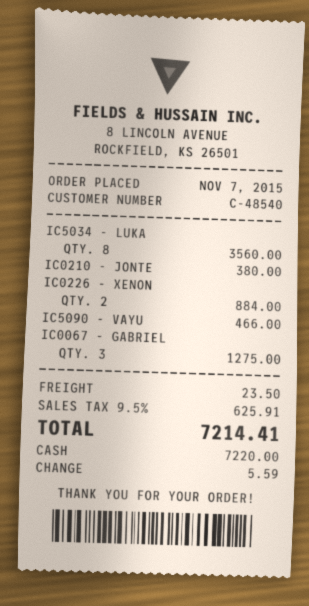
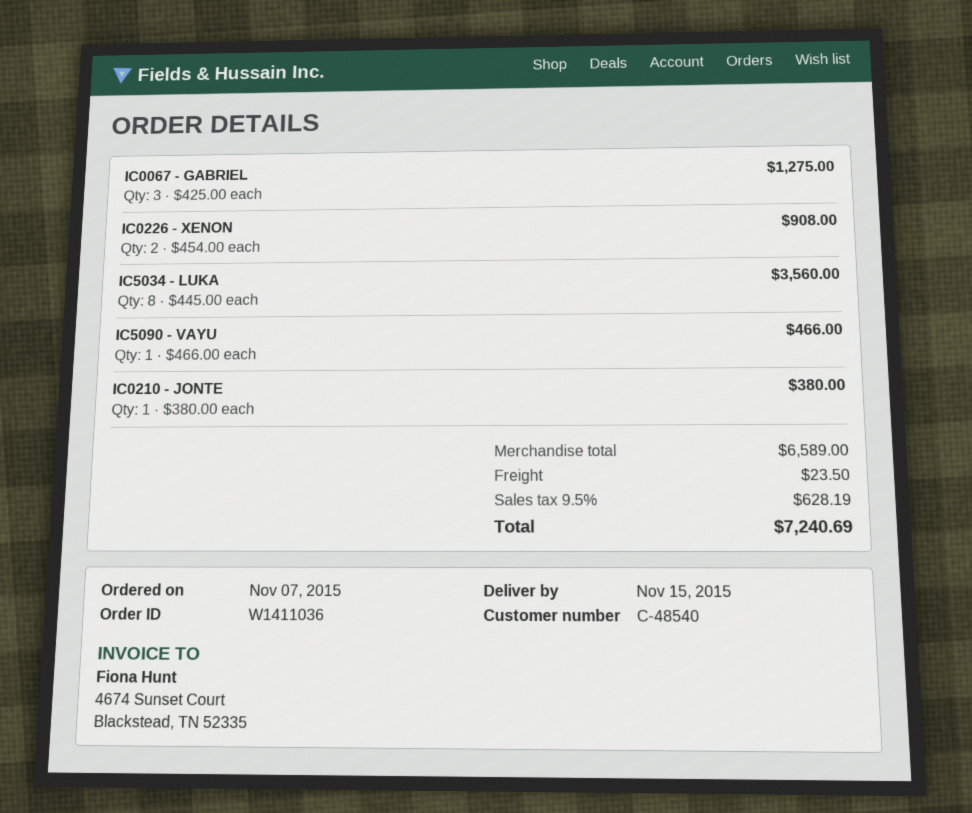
IC0226 - XENON: 2 for 884.00 -> 2 for 908.00
tax: 9.5% = 625.91 -> 9.5% = 628.19
total: 7214.41 -> 7240.69

